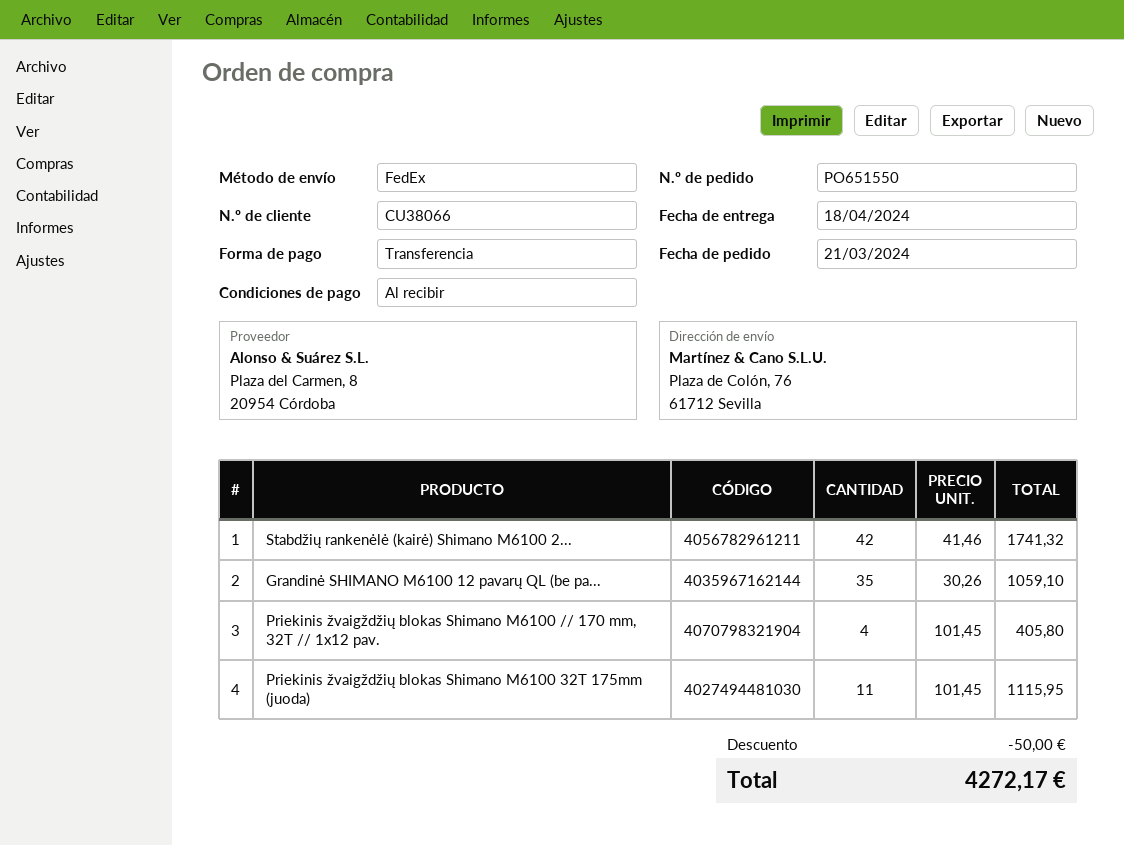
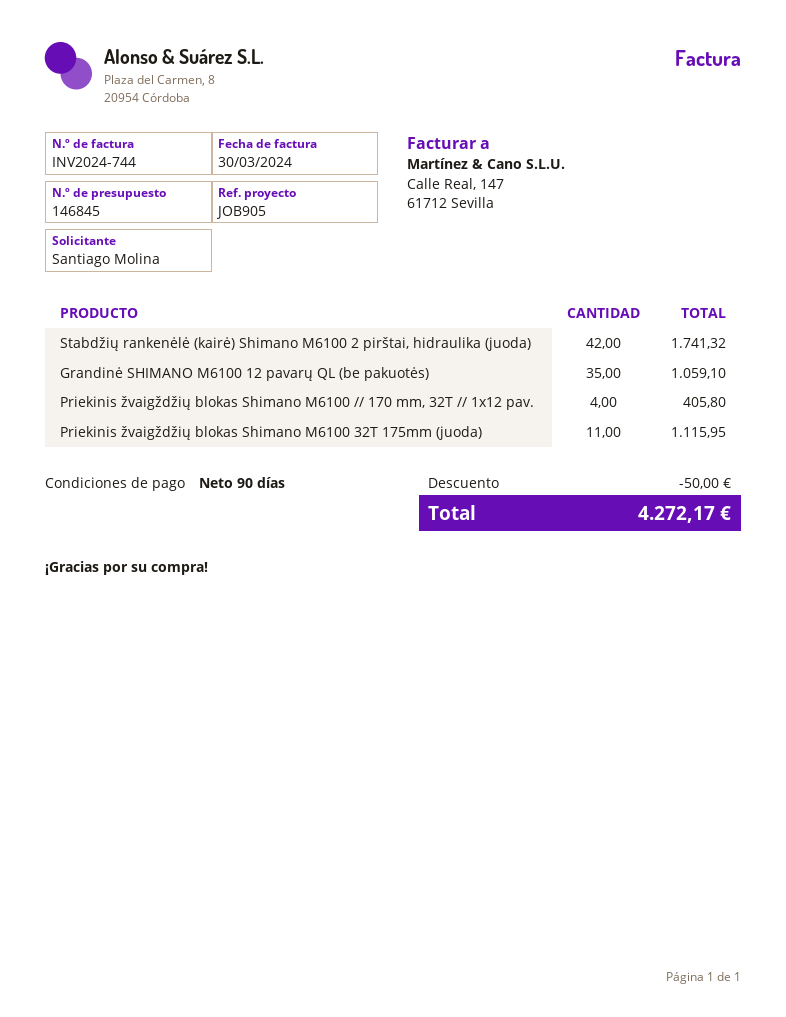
payment terms: on receipt -> 90 days

